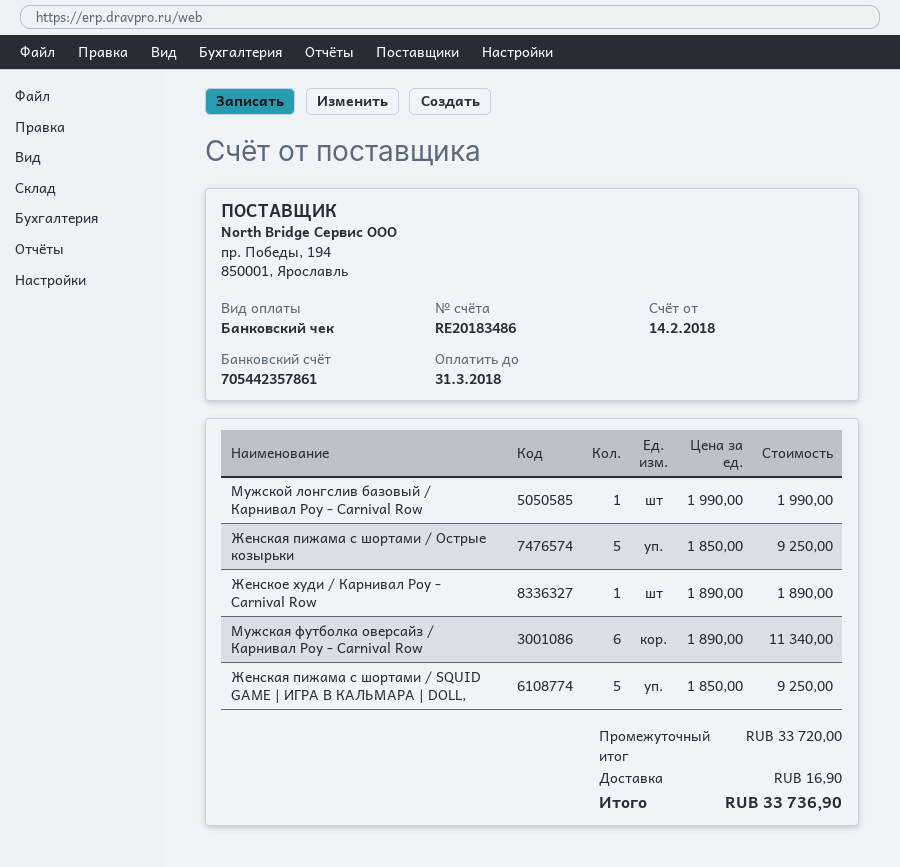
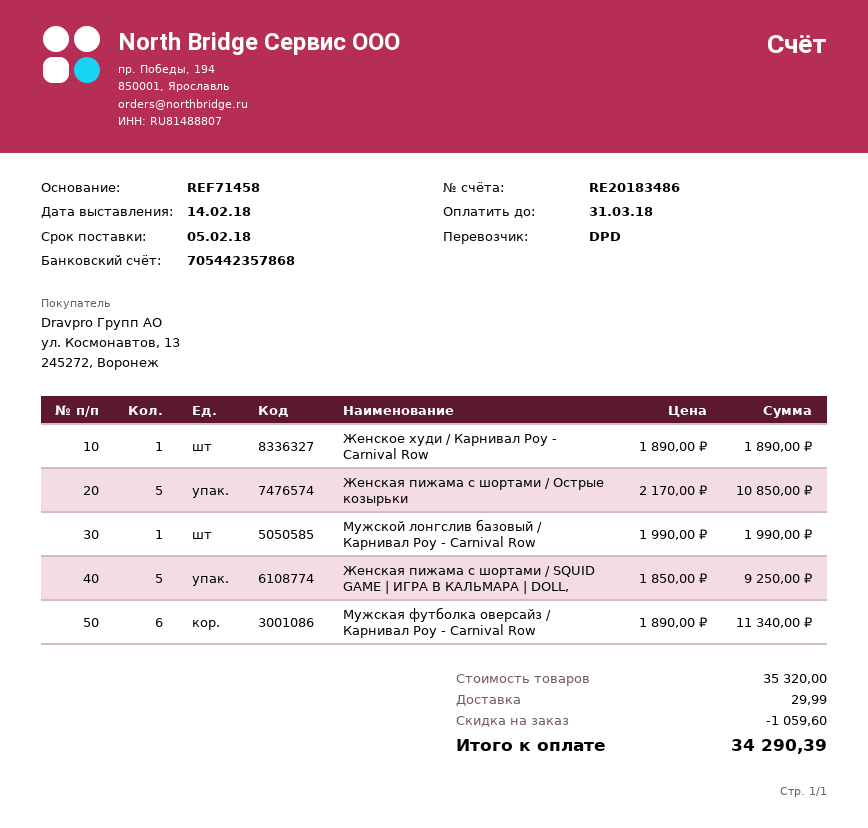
bank account: 705442357861 -> 705442357868
Женская пижама с шортами / Острые козырьки: 5 x 1850.00 = 9250.00 -> 5 x 2170.00 = 10850.00
subtotal: 33720.00 -> 35320.00
discount: none -> 1059.60
shipping: 16.90 -> 29.99
total: 33736.90 -> 34290.39

